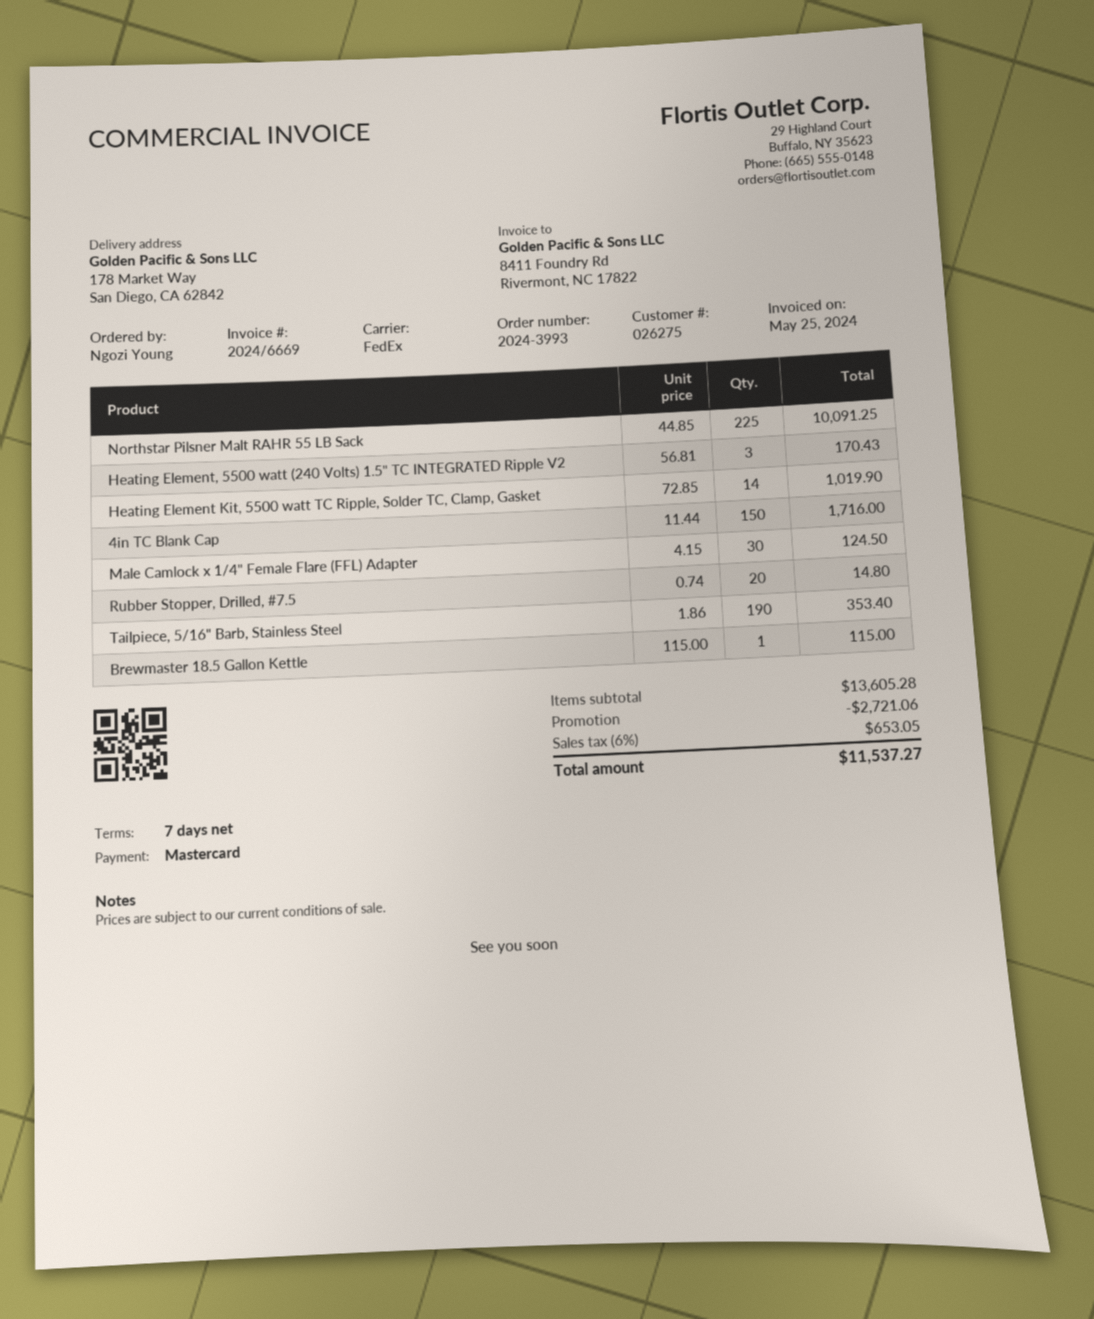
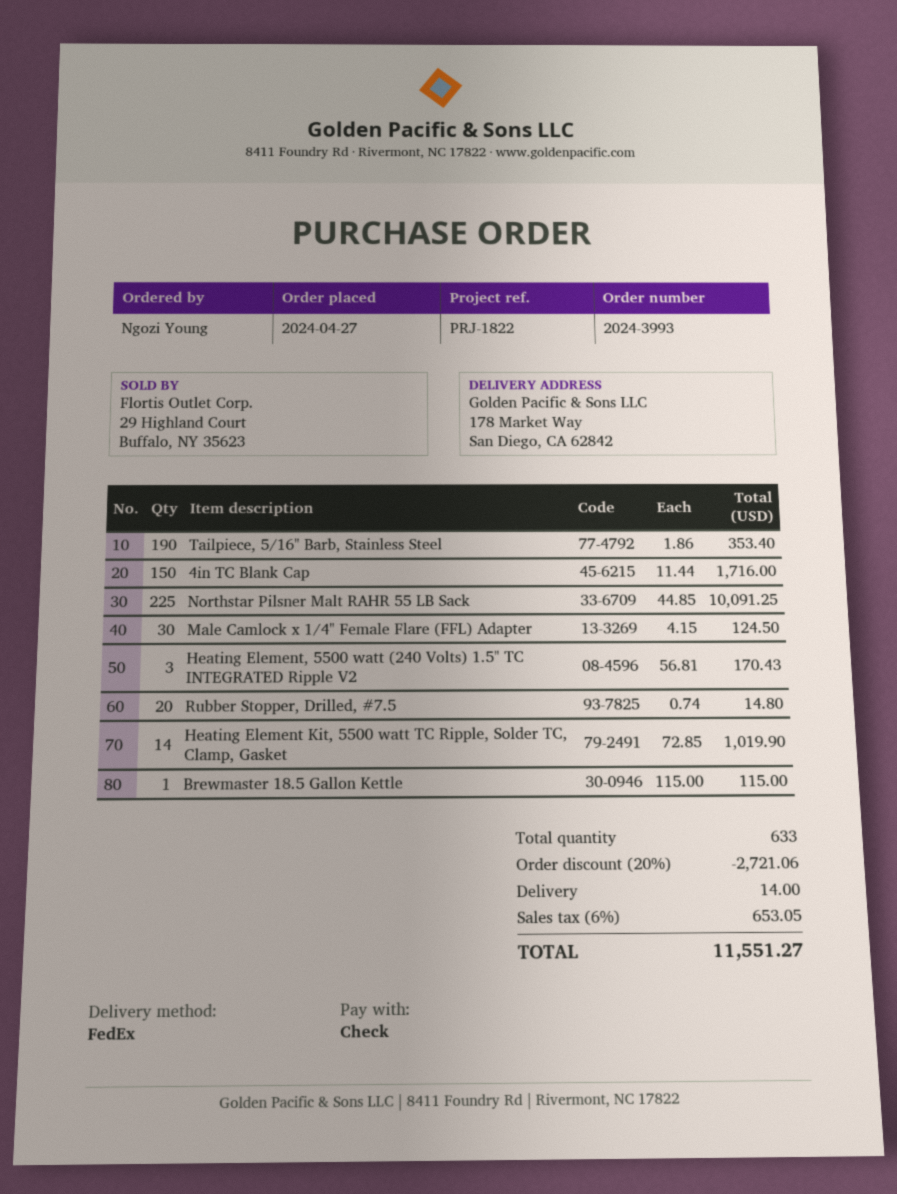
payment method: Mastercard -> cheque
shipping: none -> 14.00
total: 11537.27 -> 11551.27

